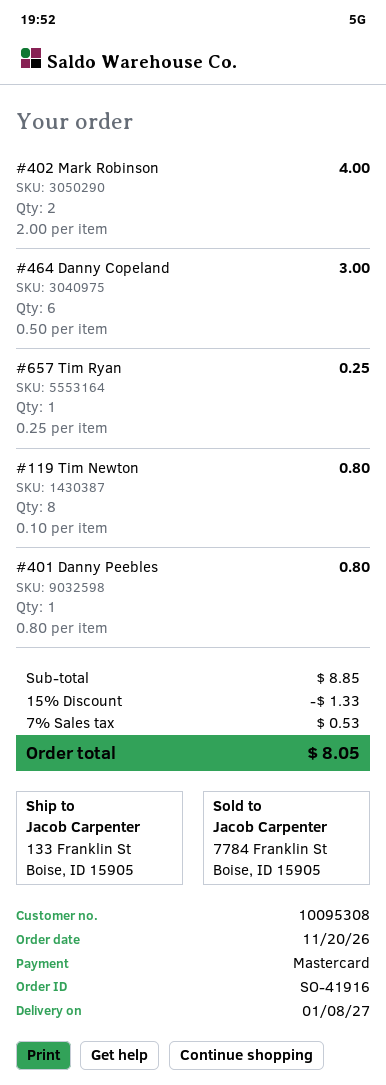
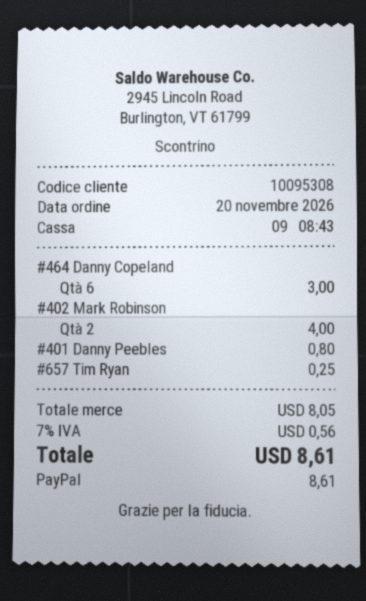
payment method: Mastercard -> PayPal
#119 Tim Newton: 8 for 0.80 -> none
subtotal: 8.85 -> 8.05
discount: 15% = 1.33 -> none
tax: 7% = 0.53 -> 7% = 0.56
total: 8.05 -> 8.61

